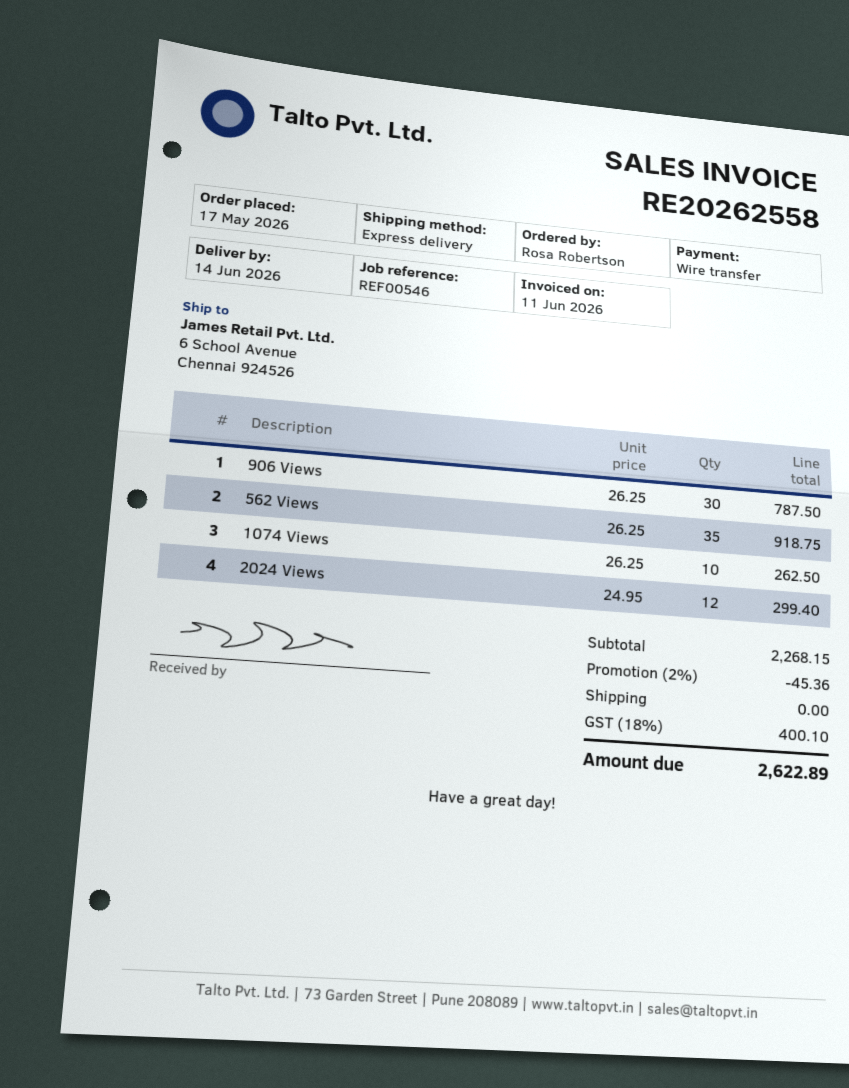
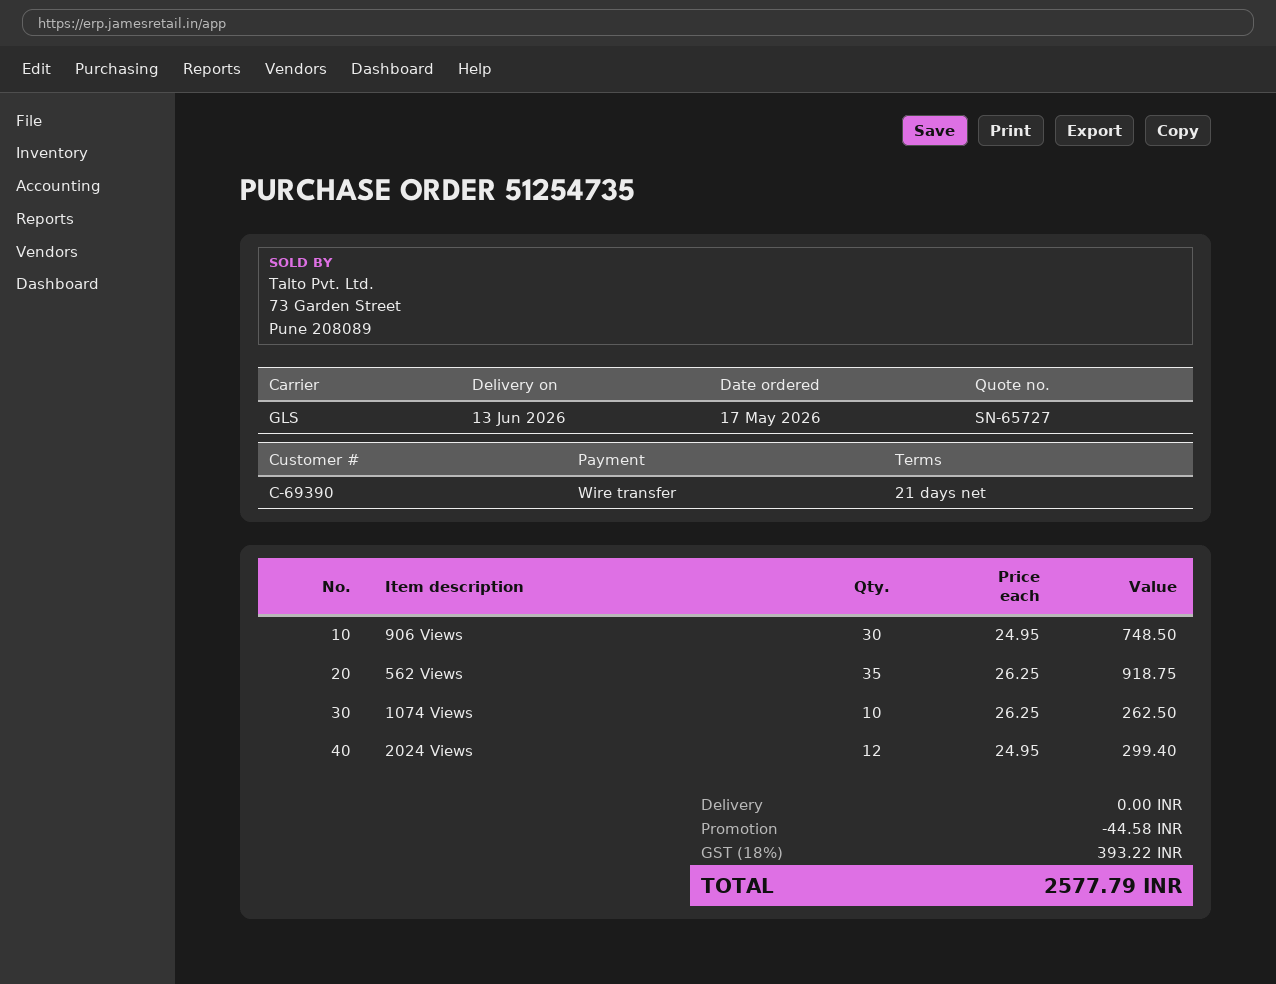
delivery date: 2026-06-14 -> 2026-06-13
shipping method: express -> GLS
906 Views: 30 x 26.25 = 787.50 -> 30 x 24.95 = 748.50
discount: 45.36 -> 44.58
tax: 18% = 400.10 -> 18% = 393.22
total: 2622.89 -> 2577.79

